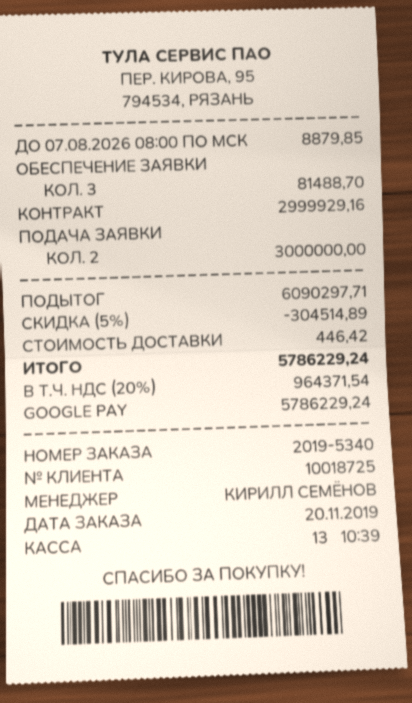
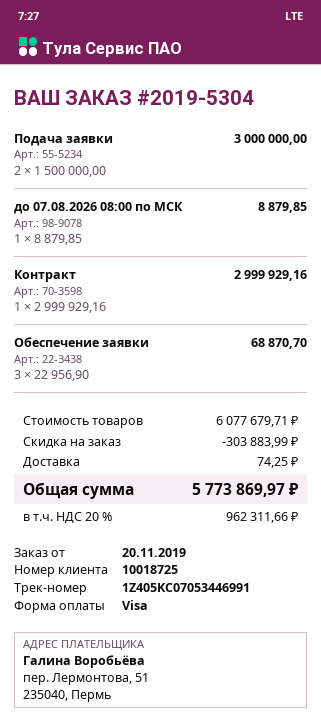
order number: 2019-5340 -> 2019-5304
payment method: Google Pay -> Visa
ОБЕСПЕЧЕНИЕ ЗАЯВКИ: 3 for 81488.70 -> 3 for 68870.70
subtotal: 6090297.71 -> 6077679.71
discount: 304514.89 -> 303883.99
shipping: 446.42 -> 74.25
tax: 20% = 964371.54 -> 20% = 962311.66
total: 5786229.24 -> 5773869.97

